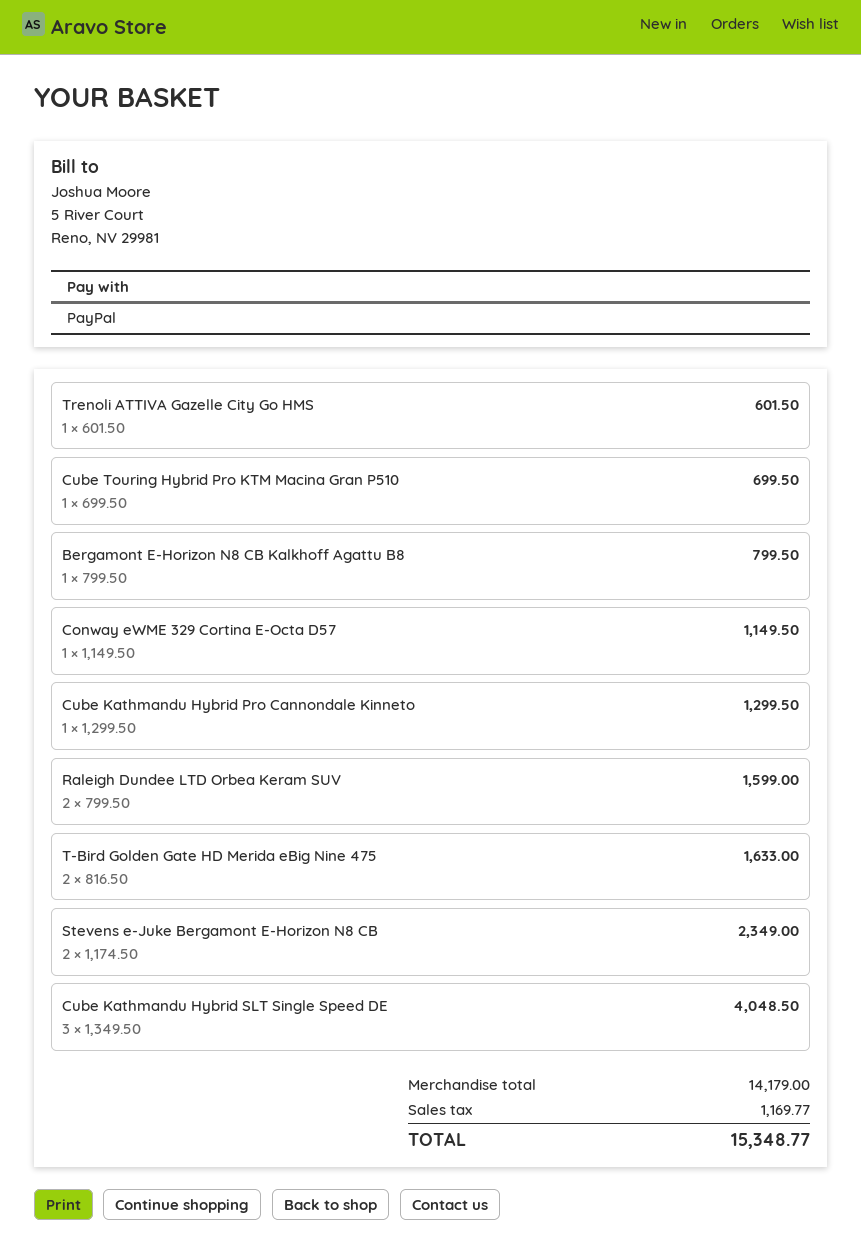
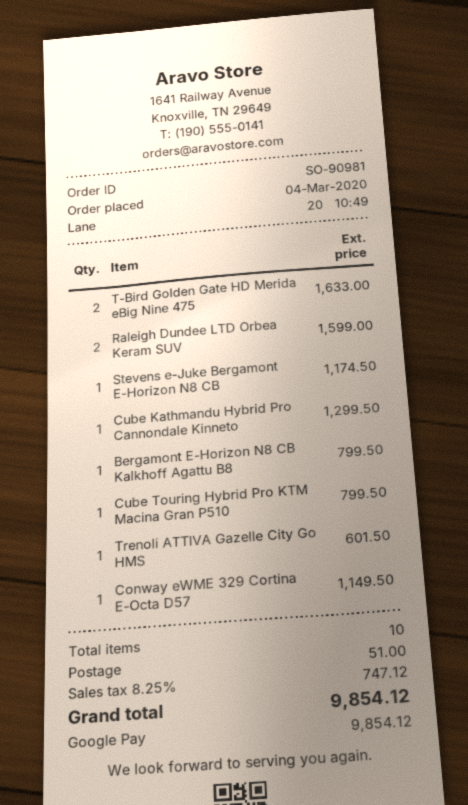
payment method: PayPal -> Google Pay
Cube Touring Hybrid Pro KTM Macina Gran P510: 1 for 699.50 -> 1 for 799.50
Stevens e-Juke Bergamont E-Horizon N8 CB: 2 for 2349.00 -> 1 for 1174.50
Cube Kathmandu Hybrid SLT Single Speed DE: 3 for 4048.50 -> none
shipping: none -> 51.00
tax: 1169.77 -> 747.12
total: 15348.77 -> 9854.12

